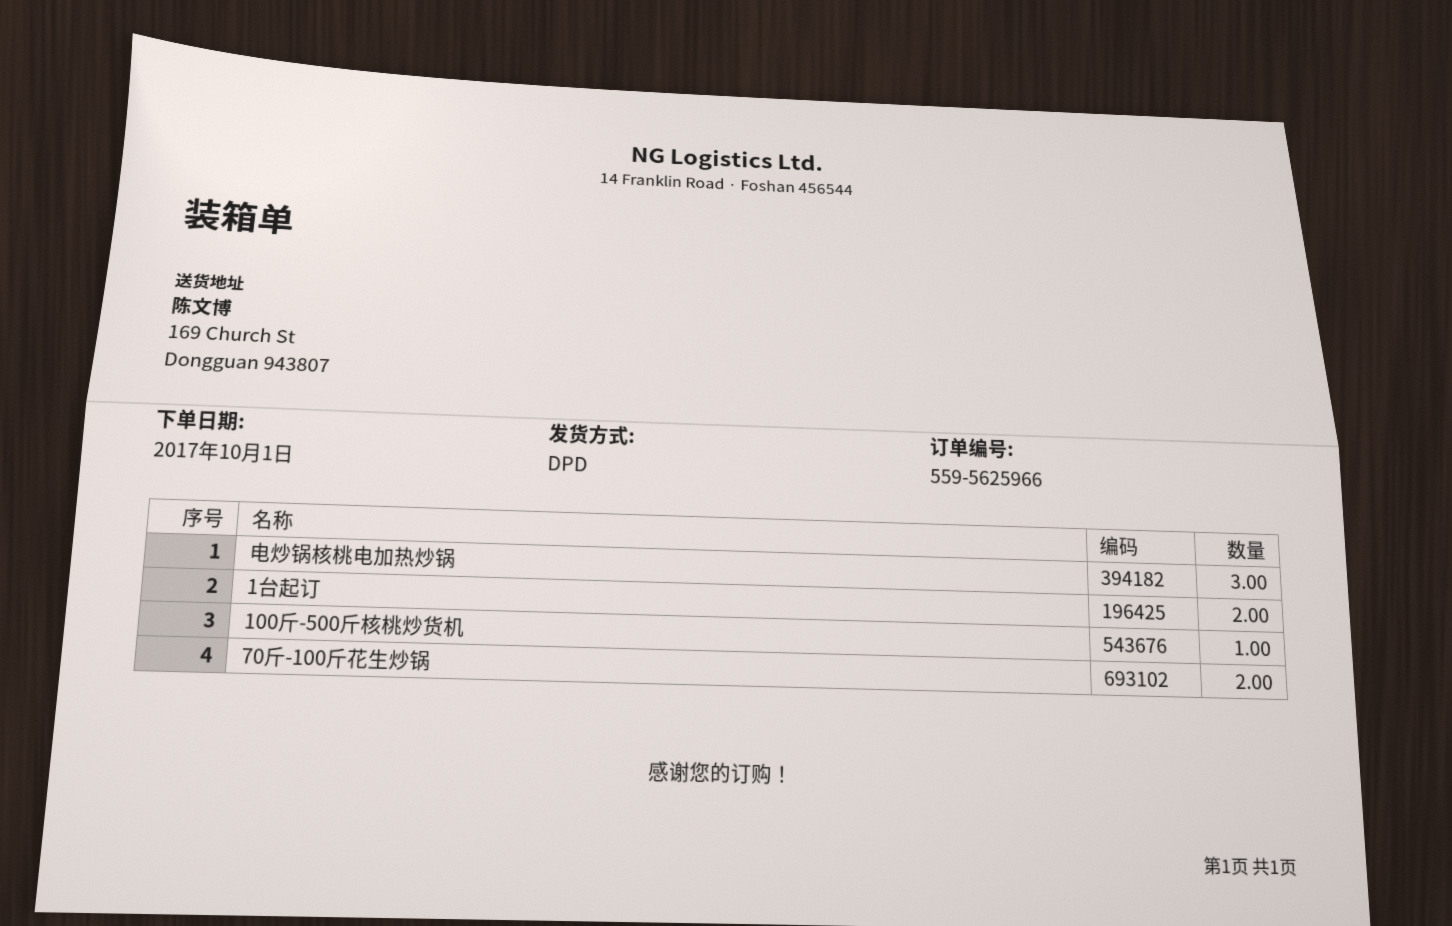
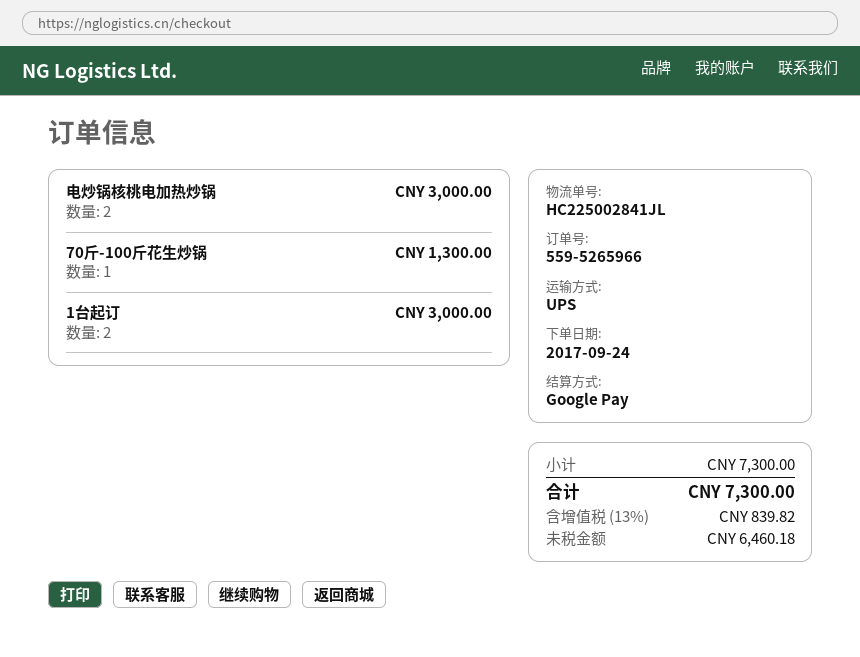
order number: 559-5625966 -> 559-5265966
order date: 2017-10-01 -> 2017-09-24
shipping method: DPD -> UPS
电炒锅核桃电加热炒锅: 3 -> 2
100斤-500斤核桃炒货机: 1 -> none
70斤-100斤花生炒锅: 2 -> 1

